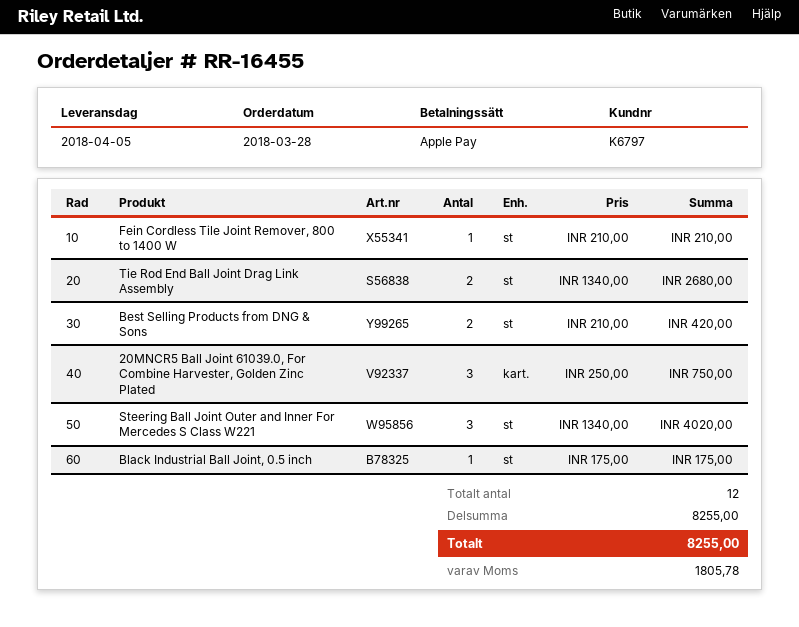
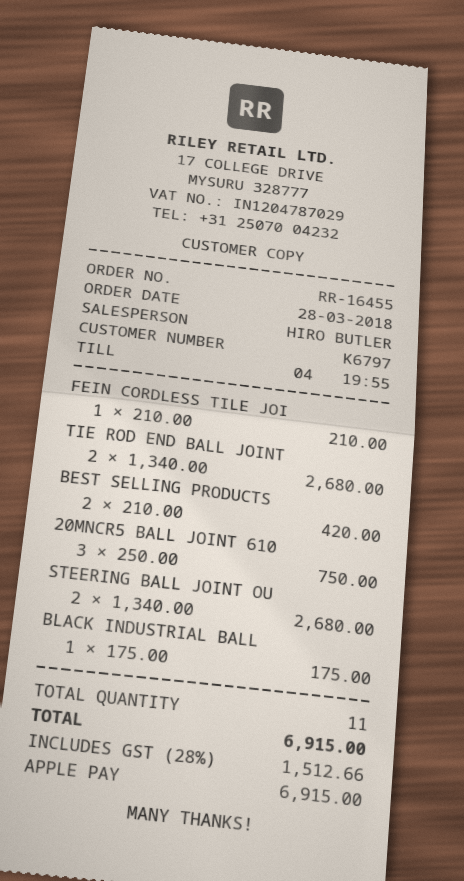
Steering Ball Joint Outer and Inner For Mercedes S Class W221: 3 x 1340.00 = 4020.00 -> 2 x 1340.00 = 2680.00
total quantity: 12 -> 11
tax: 1805.78 -> 1512.66
total: 8255.00 -> 6915.00

